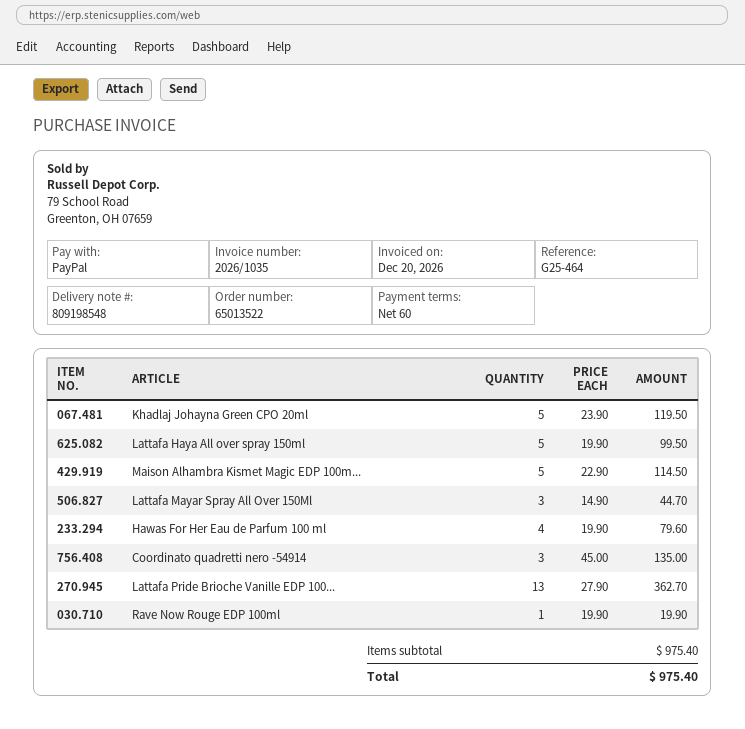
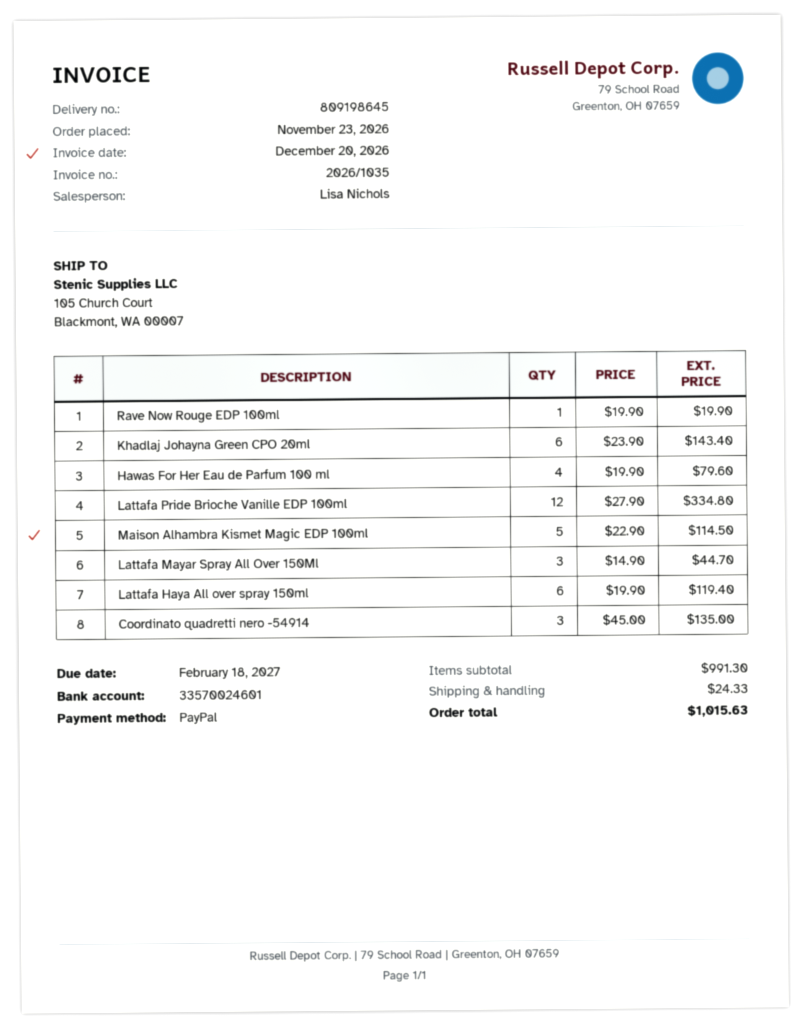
delivery note number: 809198548 -> 809198645
Khadlaj Johayna Green CPO 20ml: 5 x 23.90 = 119.50 -> 6 x 23.90 = 143.40
Lattafa Haya All over spray 150ml: 5 x 19.90 = 99.50 -> 6 x 19.90 = 119.40
Lattafa Pride Brioche Vanille EDP 100...: 13 x 27.90 = 362.70 -> 12 x 27.90 = 334.80
subtotal: 975.40 -> 991.30
shipping: none -> 24.33
total: 975.40 -> 1015.63

